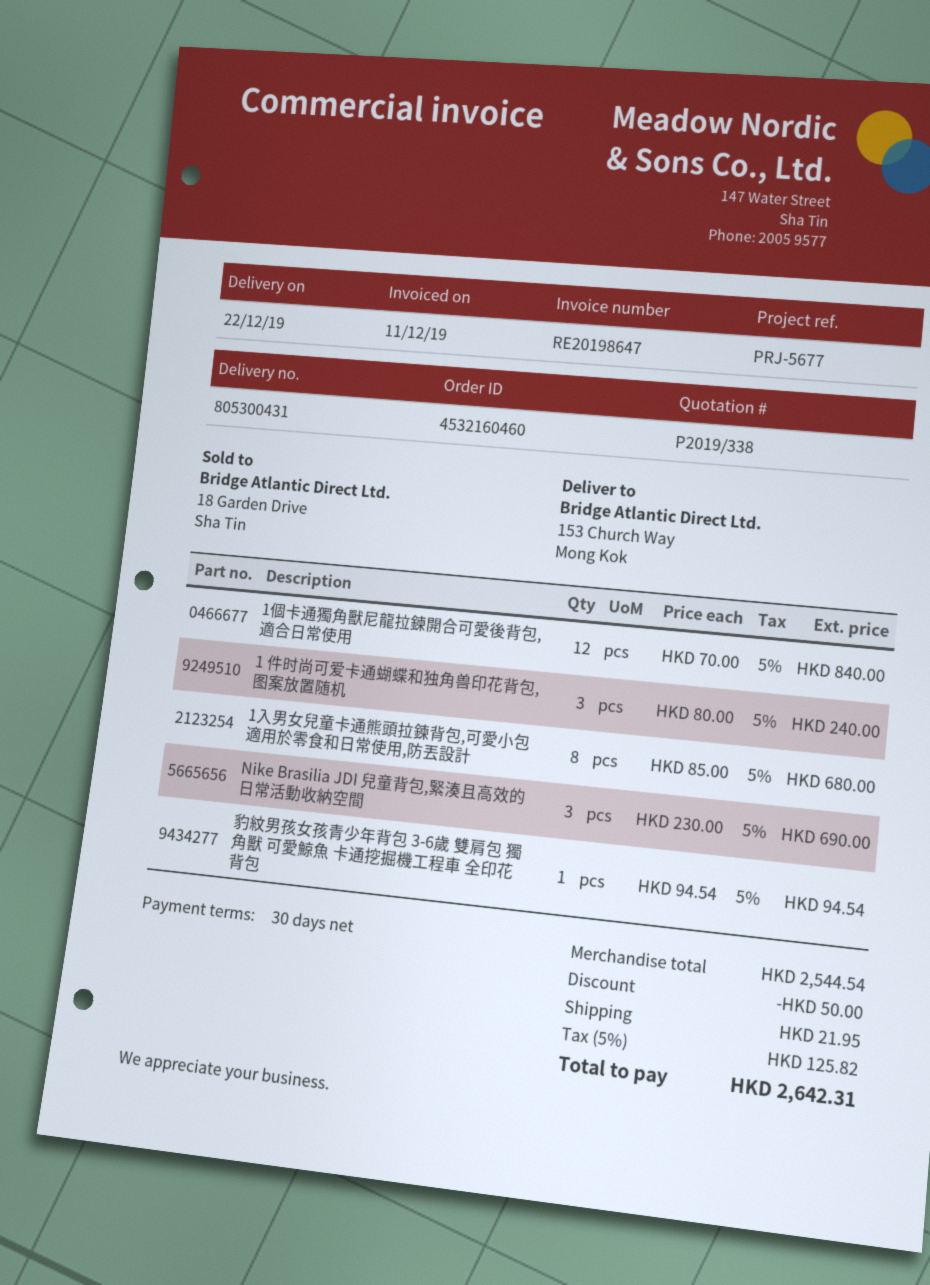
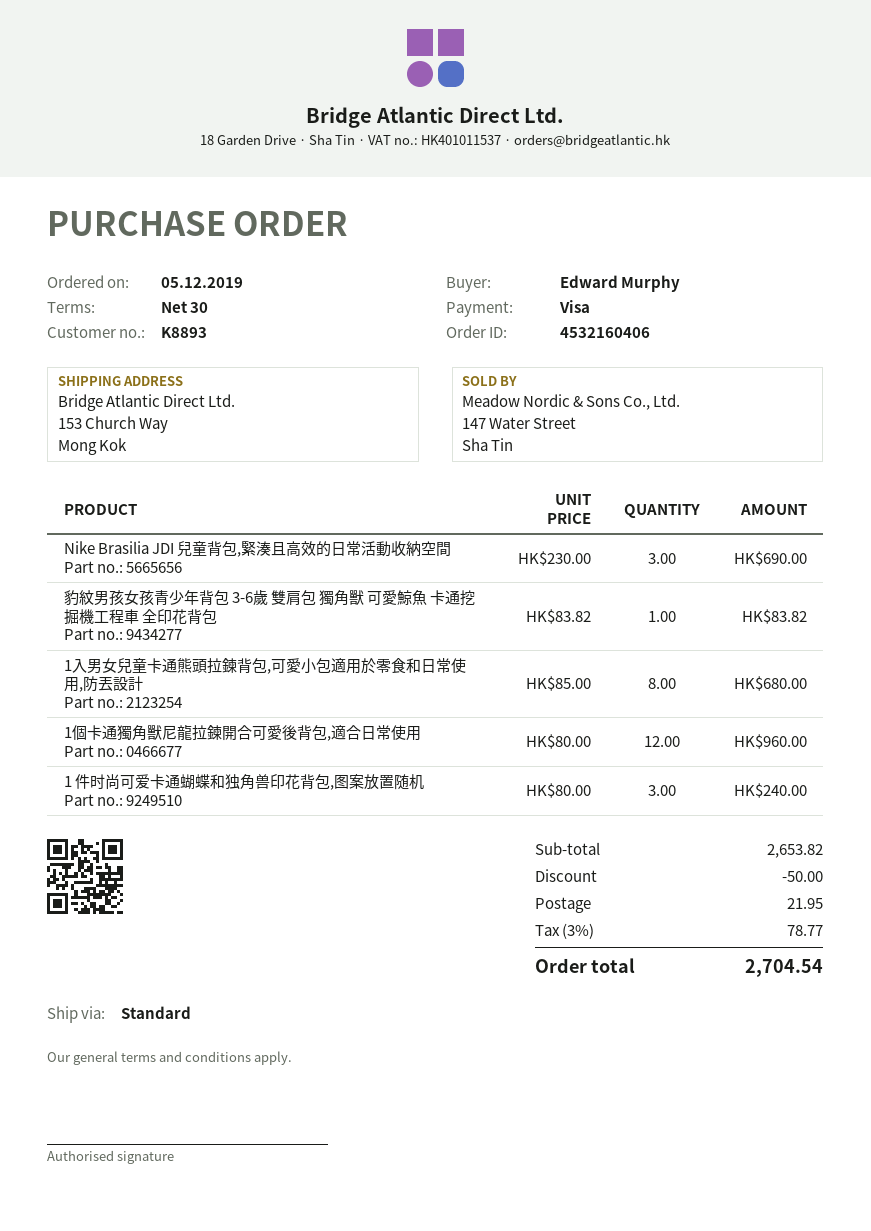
order number: 4532160460 -> 4532160406
1個卡通獨角獸尼龍拉鍊開合可愛後背包,適合日常使用: 12 x 70.00 = 840.00 -> 12 x 80.00 = 960.00
豹紋男孩女孩青少年背包 3-6歲 雙肩包 獨角獸 可愛鯨魚 卡通挖掘機工程車 全印花背包: 1 x 94.54 = 94.54 -> 1 x 83.82 = 83.82
subtotal: 2544.54 -> 2653.82
tax: 5% = 125.82 -> 3% = 78.77
total: 2642.31 -> 2704.54

